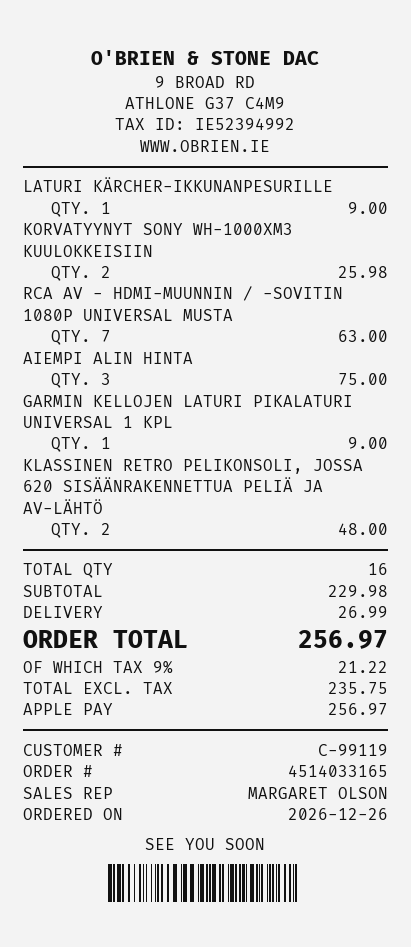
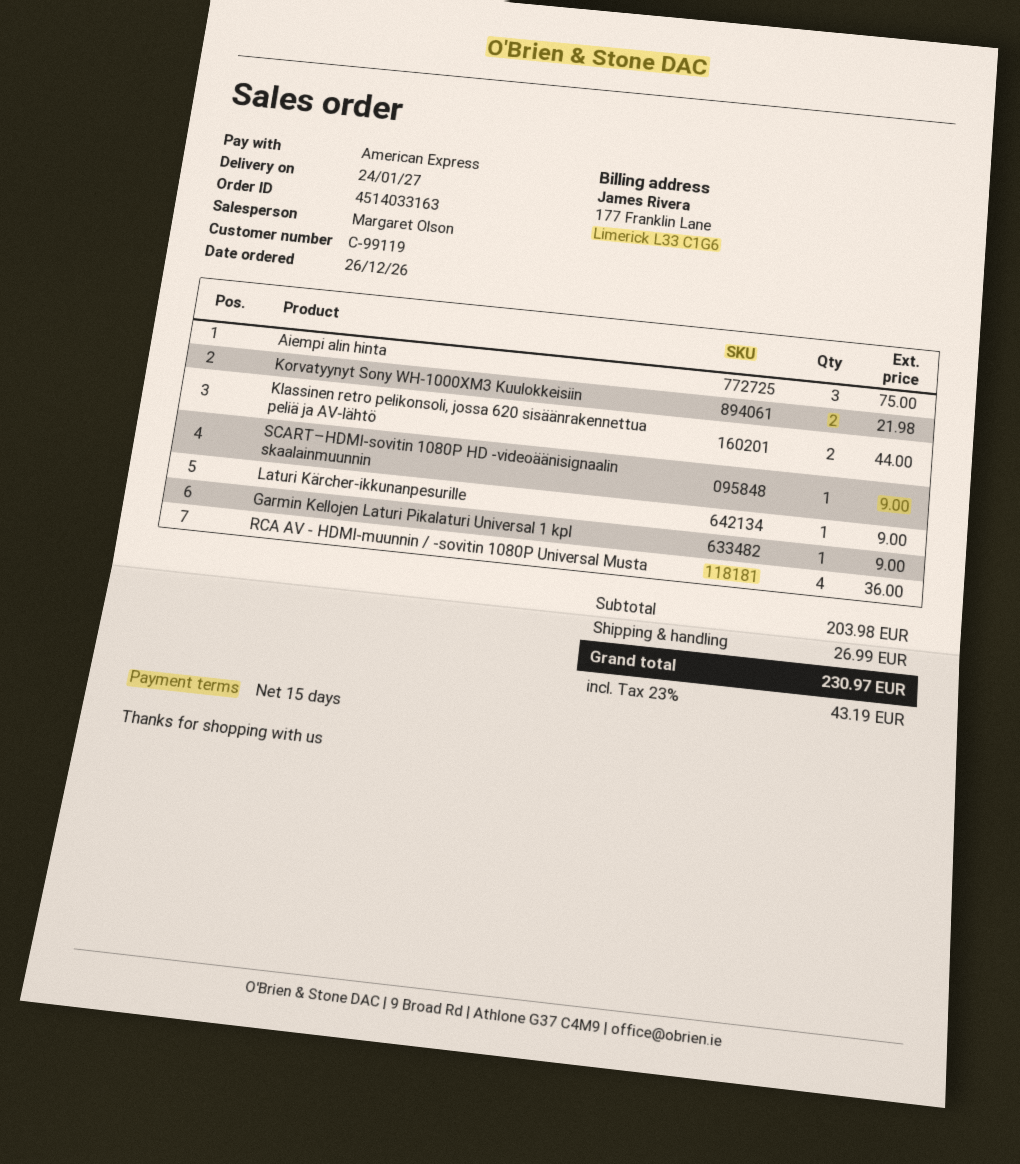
order number: 4514033165 -> 4514033163
payment method: Apple Pay -> American Express
KORVATYYNYT SONY WH-1000XM3 KUULOKKEISIIN: 2 for 25.98 -> 2 for 21.98
RCA AV - HDMI-MUUNNIN / -SOVITIN 1080P UNIVERSAL MUSTA: 7 for 63.00 -> 4 for 36.00
KLASSINEN RETRO PELIKONSOLI, JOSSA 620 SISÄÄNRAKENNETTUA PELIÄ JA AV-LÄHTÖ: 2 for 48.00 -> 2 for 44.00
SCART–HDMI-sovitin 1080P HD -videoäänisignaalin skaalainmuunnin: none -> 1 for 9.00
subtotal: 229.98 -> 203.98
tax: 9% = 21.22 -> 23% = 43.19
total: 256.97 -> 230.97

